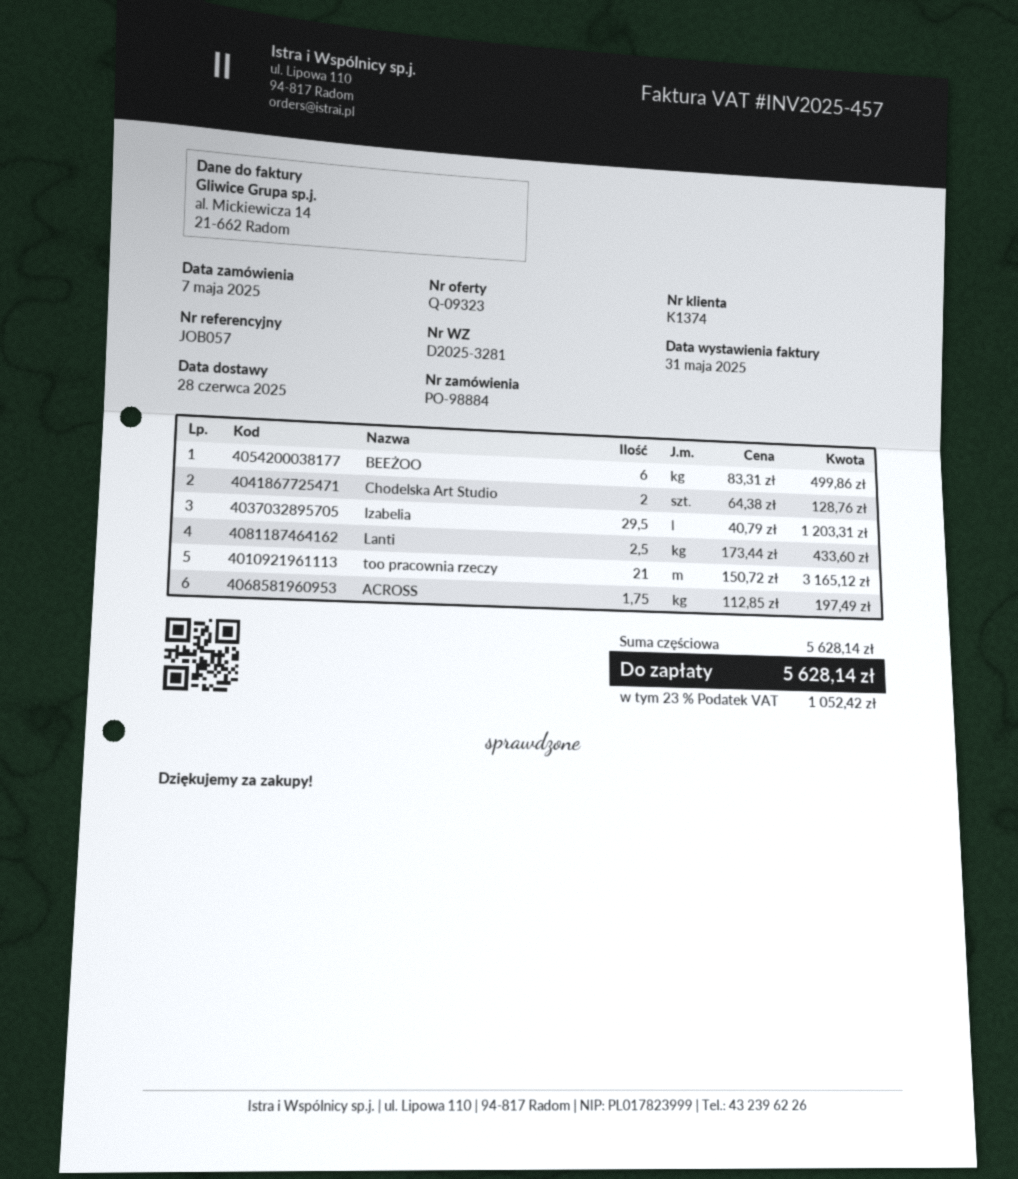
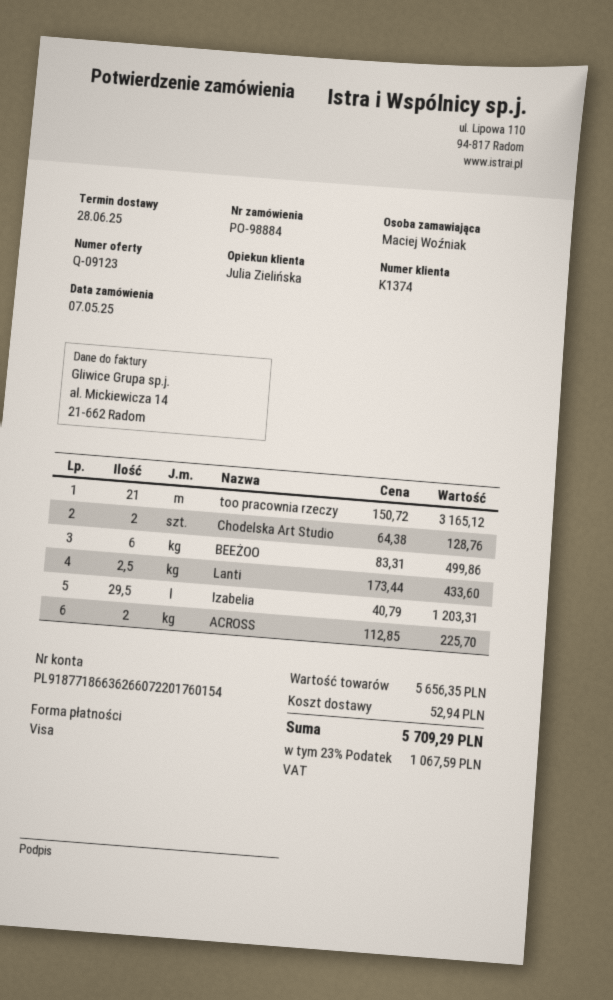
quote number: Q-09323 -> Q-09123
ACROSS: 1.75 x 112.85 = 197.49 -> 2 x 112.85 = 225.70
subtotal: 5628.14 -> 5656.35
shipping: none -> 52.94
tax: 23% = 1052.42 -> 23% = 1067.59
total: 5628.14 -> 5709.29

